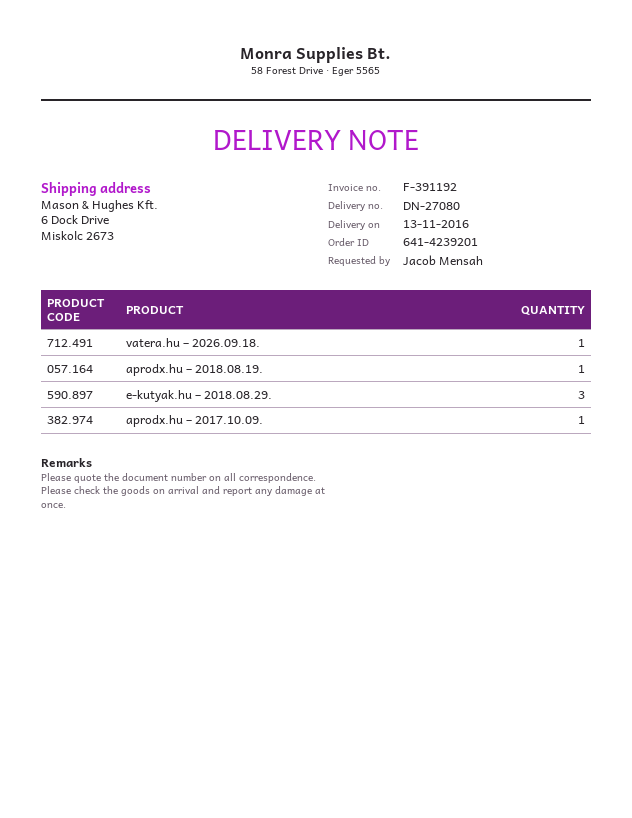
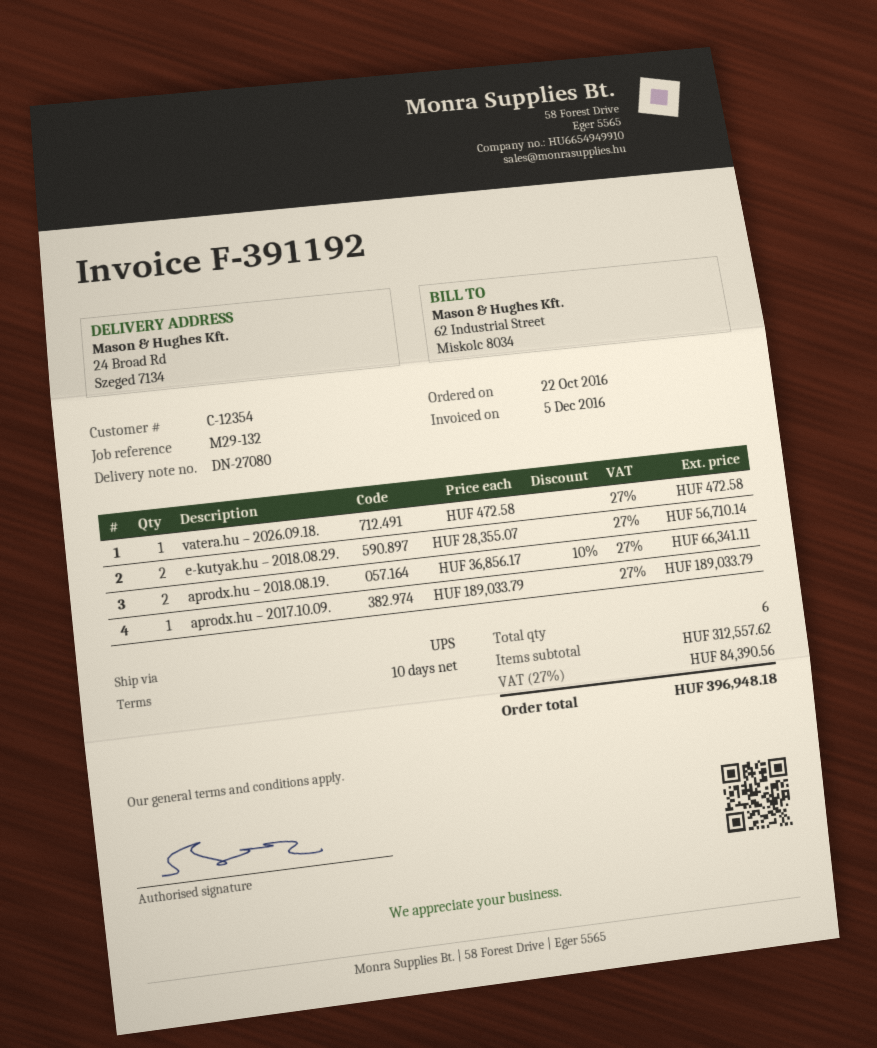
ship to: 6 Dock Drive, Miskolc 2673 -> 24 Broad Rd, Szeged 7134
aprodx.hu – 2018.08.19.: 1 -> 2
e-kutyak.hu – 2018.08.29.: 3 -> 2

